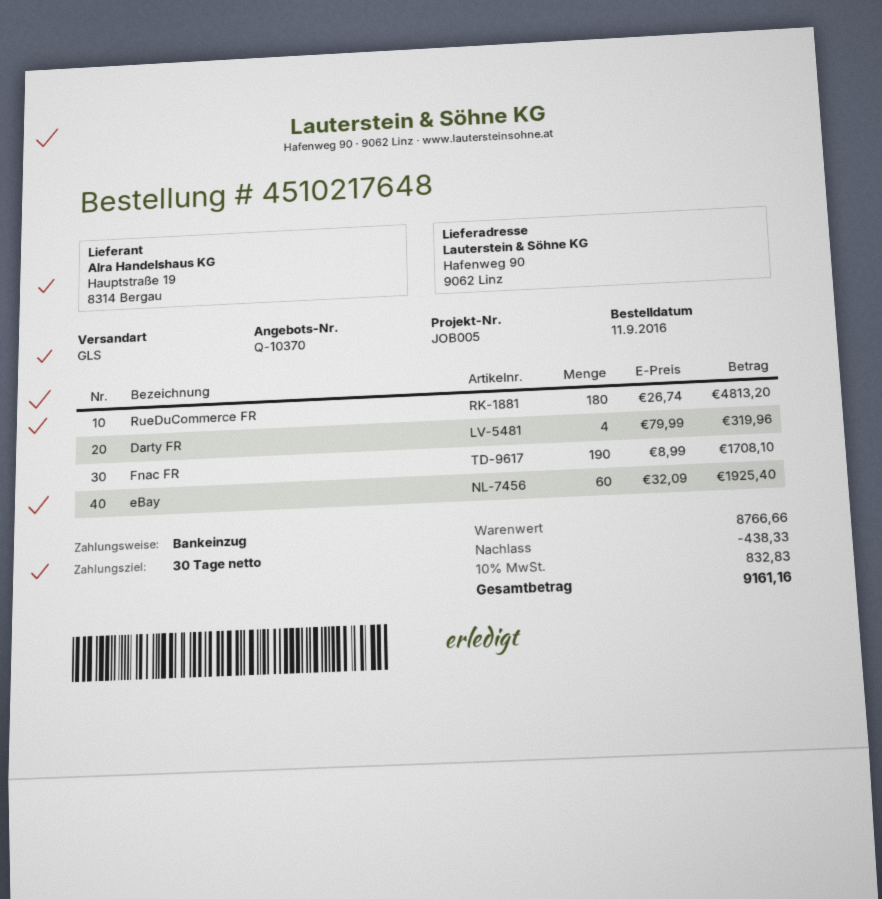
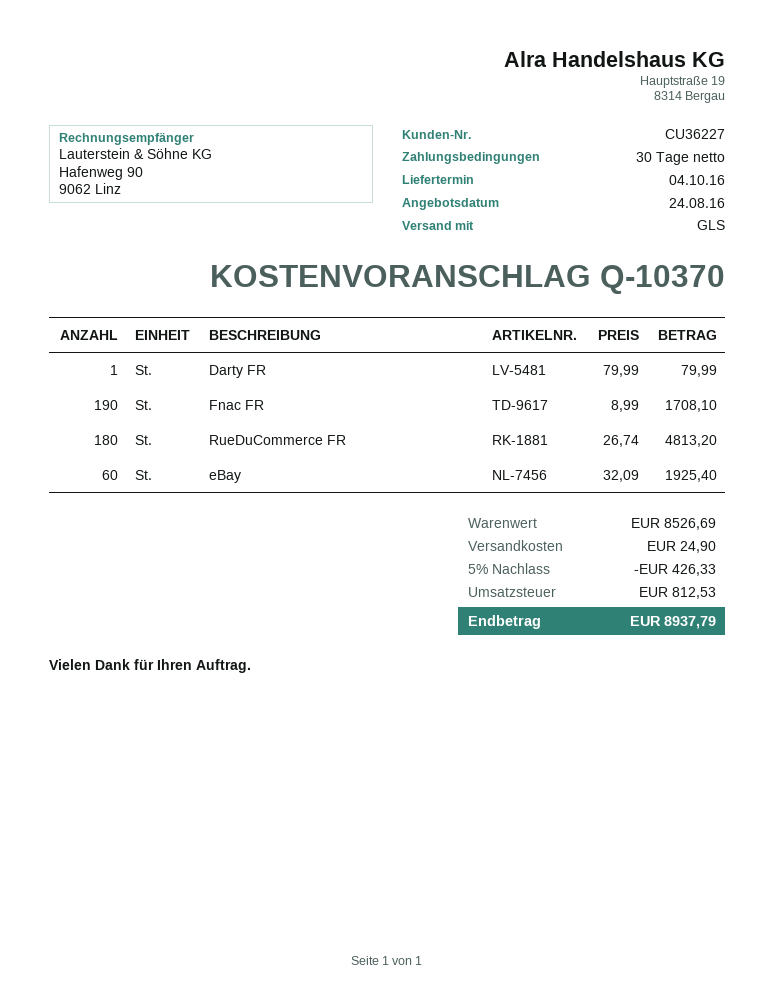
Darty FR: 4 x 79.99 = 319.96 -> 1 x 79.99 = 79.99
subtotal: 8766.66 -> 8526.69
discount: 438.33 -> 426.33
shipping: none -> 24.90
tax: 832.83 -> 812.53
total: 9161.16 -> 8937.79

